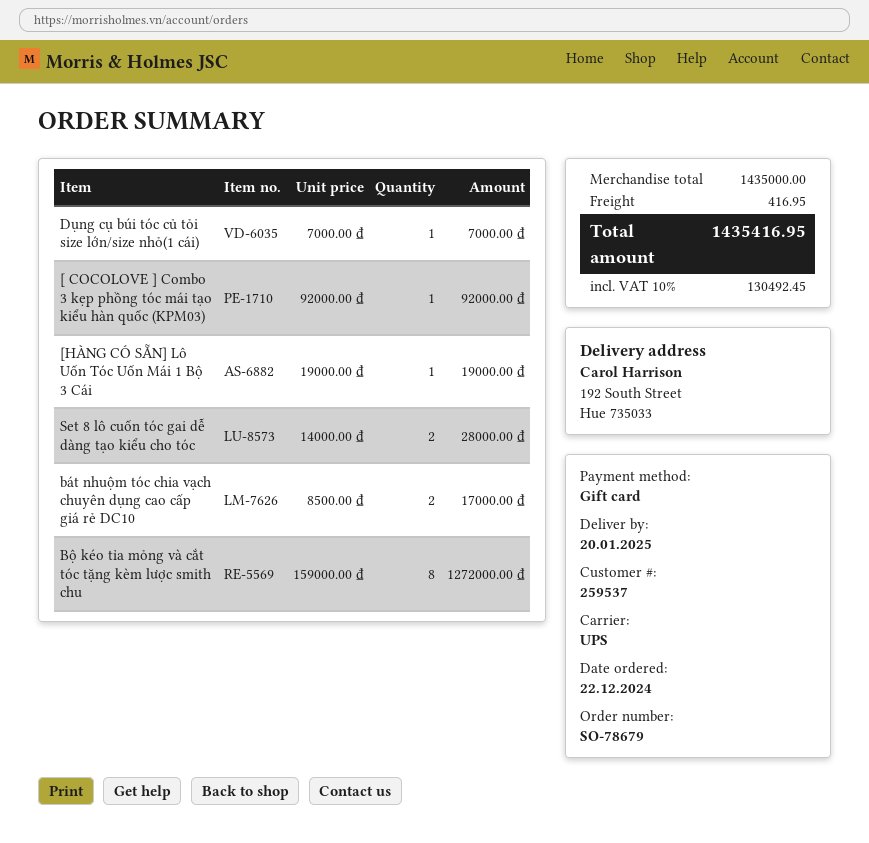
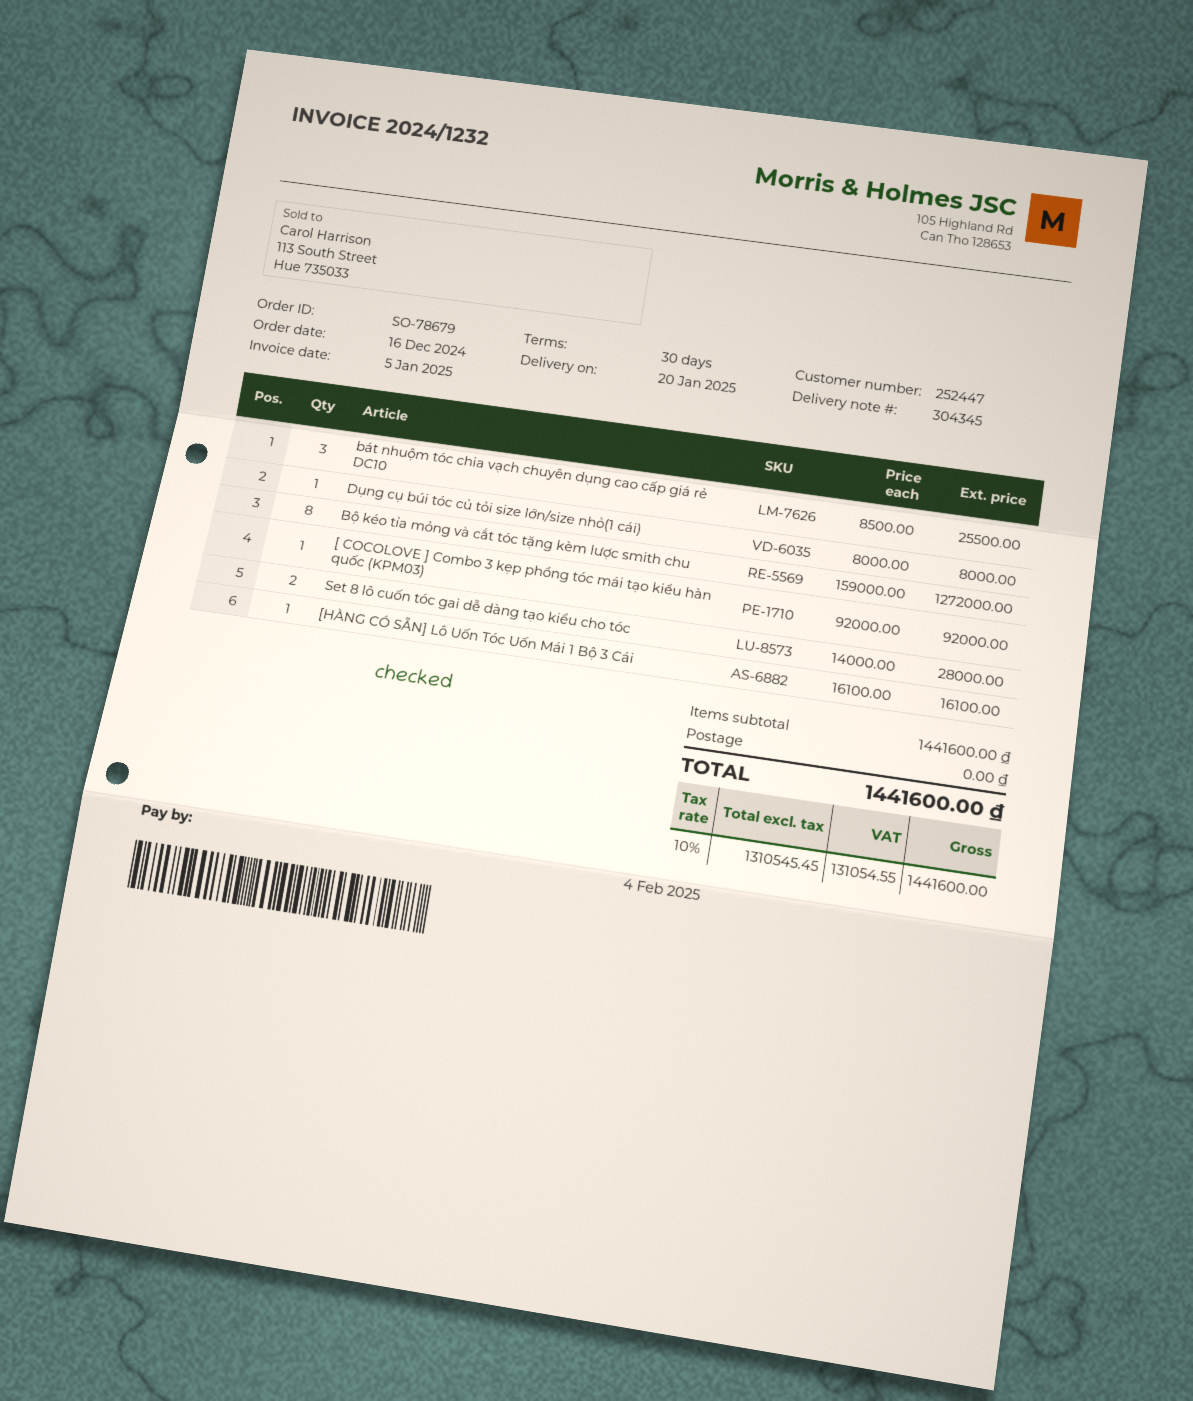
order date: 2024-12-22 -> 2024-12-16
customer number: 259537 -> 252447
Dụng cụ búi tóc củ tỏi size lớn/size nhỏ(1 cái): 1 x 7000.00 = 7000.00 -> 1 x 8000.00 = 8000.00
[HÀNG CÓ SẴN] Lô Uốn Tóc Uốn Mái 1 Bộ 3 Cái: 1 x 19000.00 = 19000.00 -> 1 x 16100.00 = 16100.00
bát nhuộm tóc chia vạch chuyên dụng cao cấp giá rẻ DC10: 2 x 8500.00 = 17000.00 -> 3 x 8500.00 = 25500.00
subtotal: 1435000.00 -> 1441600.00
shipping: 416.95 -> 0.00
tax: 10% = 130492.45 -> 10% = 131054.55
total: 1435416.95 -> 1441600.00

